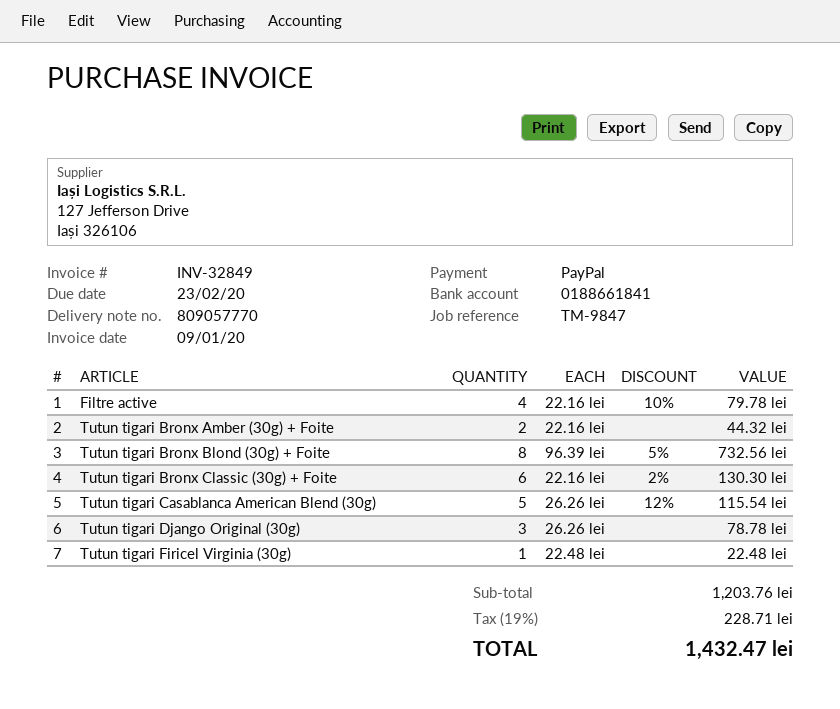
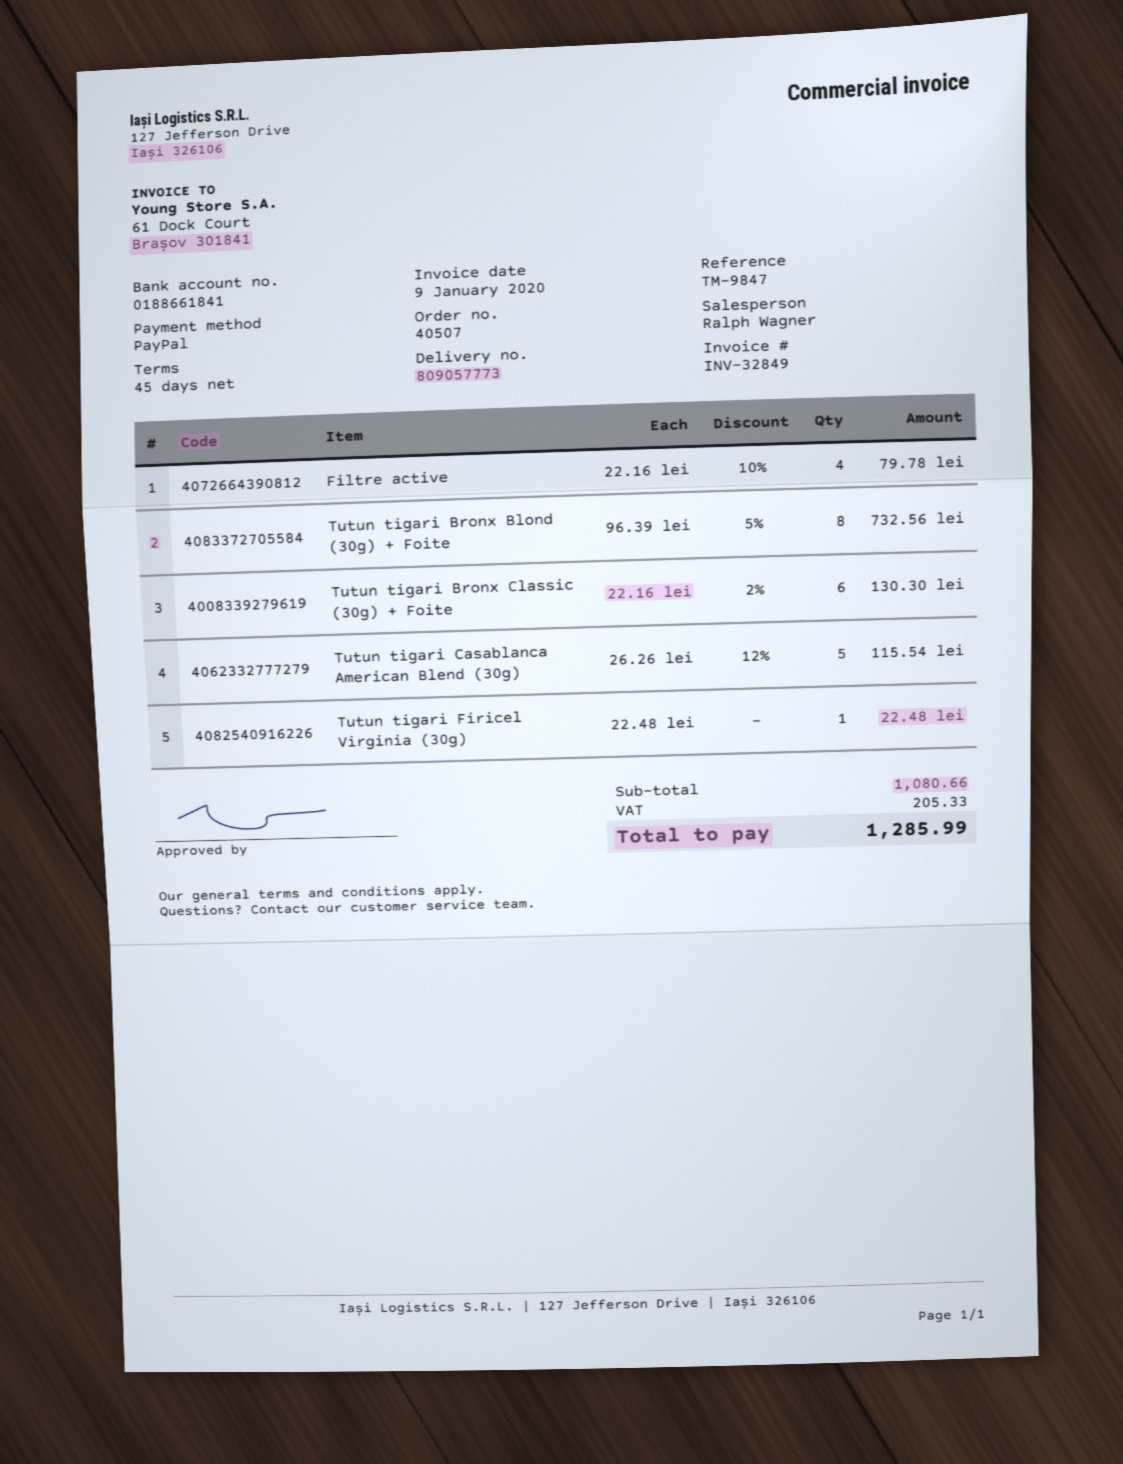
delivery note number: 809057770 -> 809057773
Tutun tigari Bronx Amber (30g) + Foite: 2 x 22.16 = 44.32 -> none
Tutun tigari Django Original (30g): 3 x 26.26 = 78.78 -> none
subtotal: 1203.76 -> 1080.66
tax: 228.71 -> 205.33
total: 1432.47 -> 1285.99

